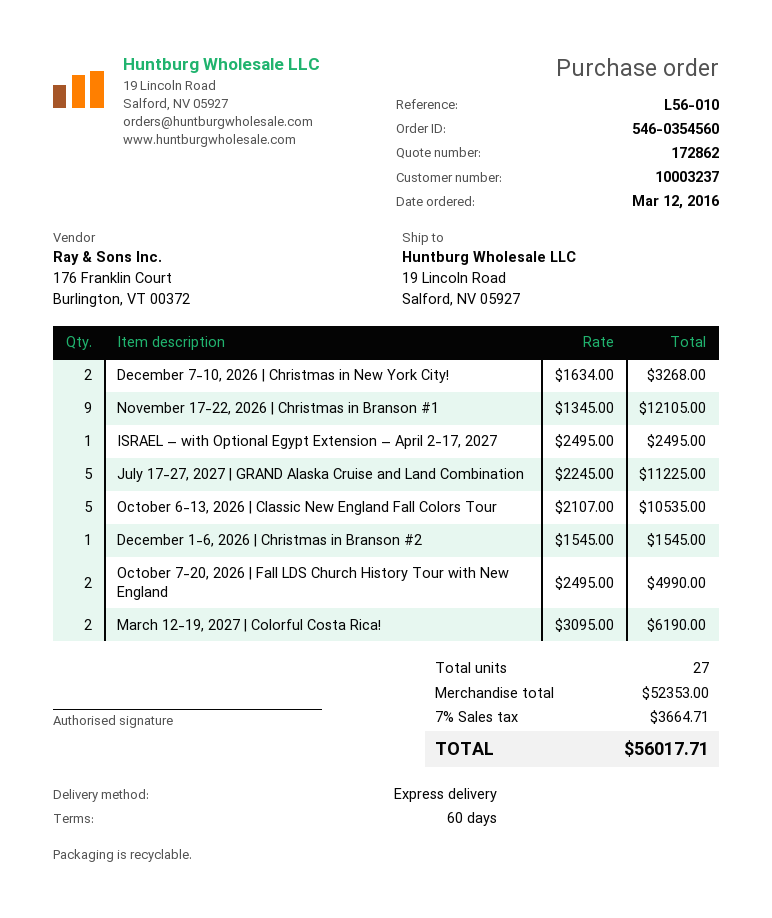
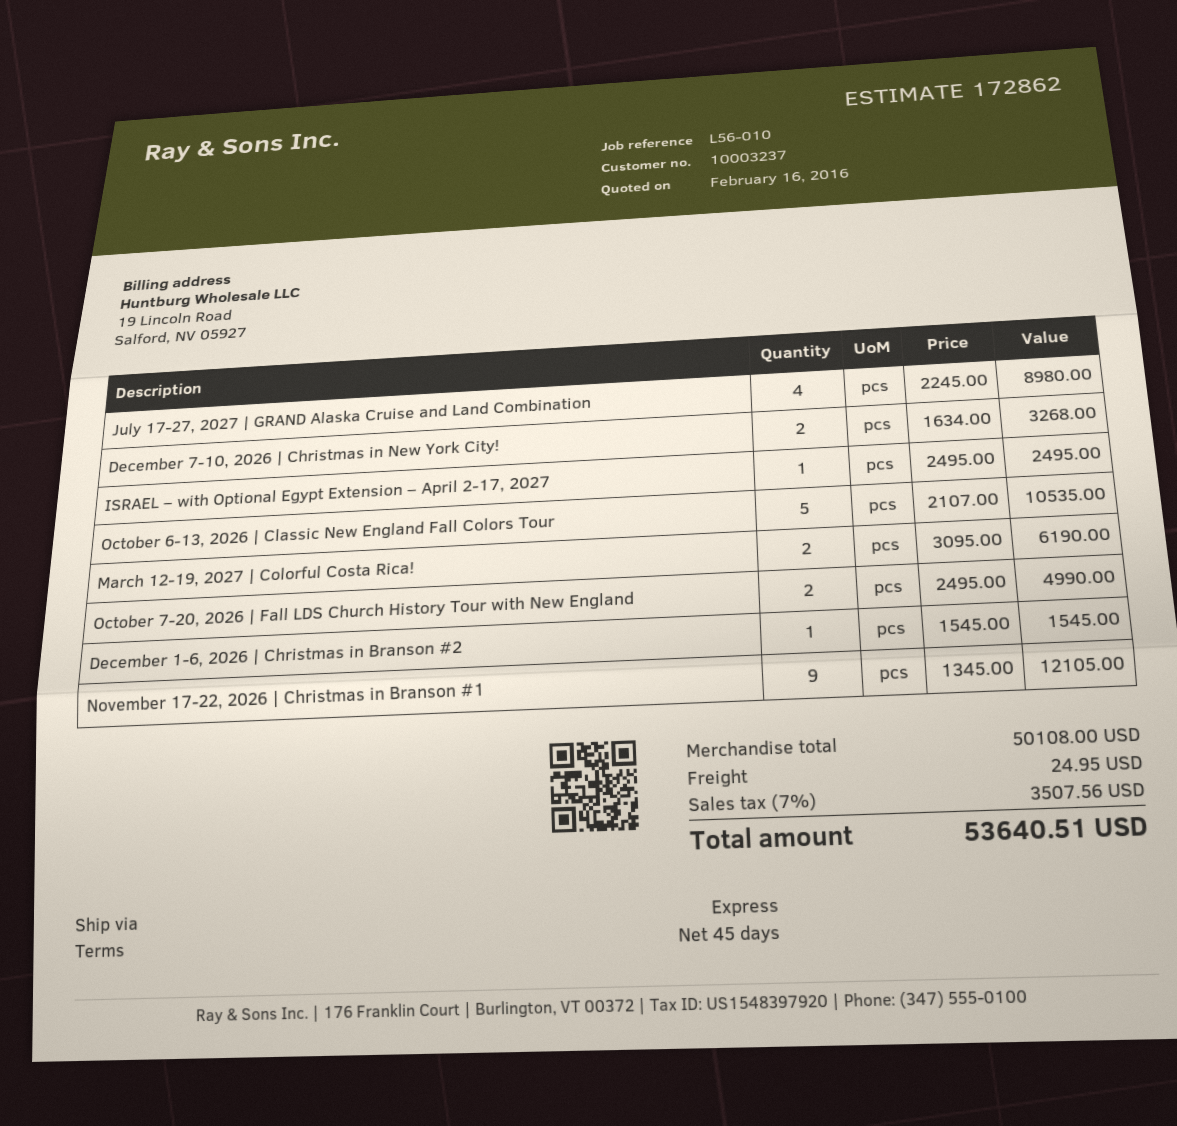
payment terms: 60 days -> 45 days
July 17-27, 2027 | GRAND Alaska Cruise and Land Combination: 5 x 2245.00 = 11225.00 -> 4 x 2245.00 = 8980.00
subtotal: 52353.00 -> 50108.00
shipping: none -> 24.95
tax: 7% = 3664.71 -> 7% = 3507.56
total: 56017.71 -> 53640.51

